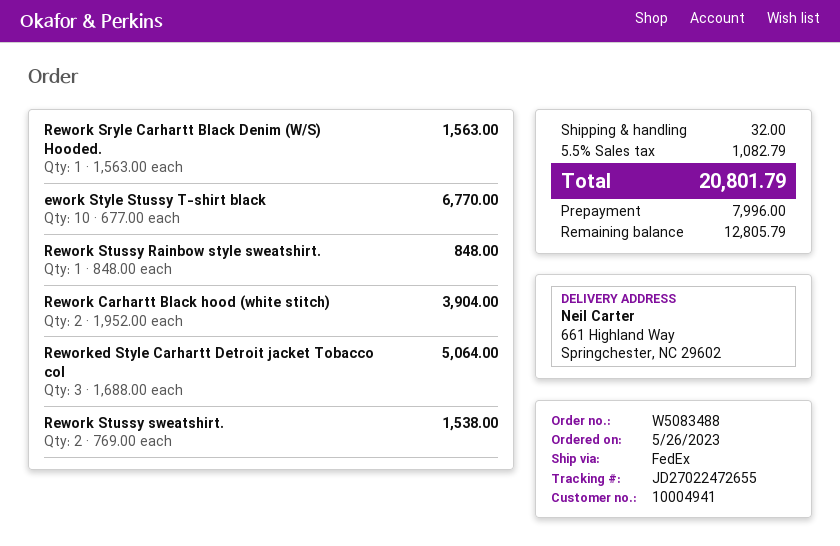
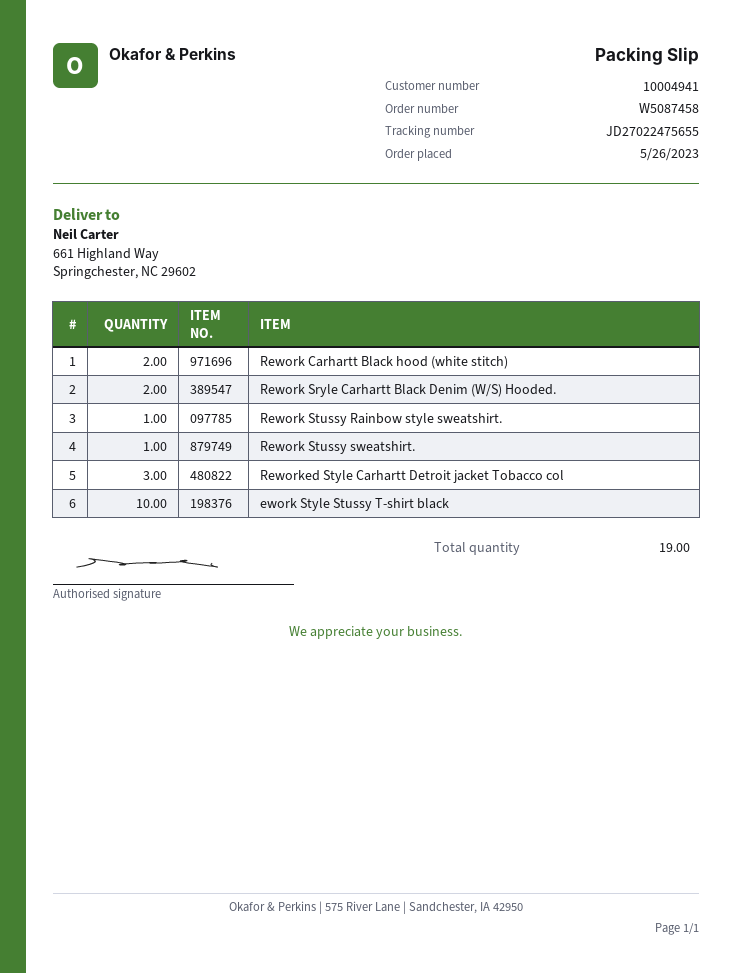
order number: W5083488 -> W5087458
tracking number: JD27022472655 -> JD27022475655
Rework Sryle Carhartt Black Denim (W/S) Hooded.: 1 -> 2
Rework Stussy sweatshirt.: 2 -> 1

